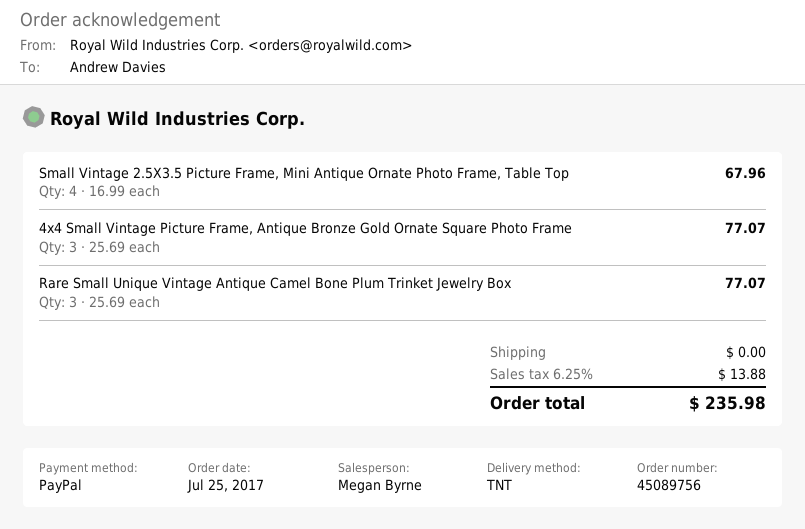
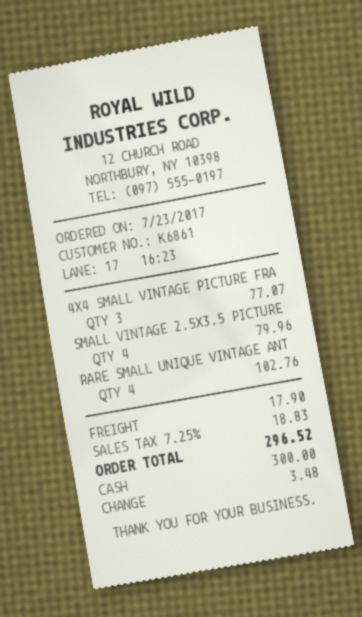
order date: 2017-07-25 -> 2017-07-23
payment method: PayPal -> cash
Small Vintage 2.5X3.5 Picture Frame, Mini Antique Ornate Photo Frame, Table Top: 4 for 67.96 -> 4 for 79.96
Rare Small Unique Vintage Antique Camel Bone Plum Trinket Jewelry Box: 3 for 77.07 -> 4 for 102.76
shipping: 0.00 -> 17.90
tax: 6.25% = 13.88 -> 7.25% = 18.83
total: 235.98 -> 296.52

